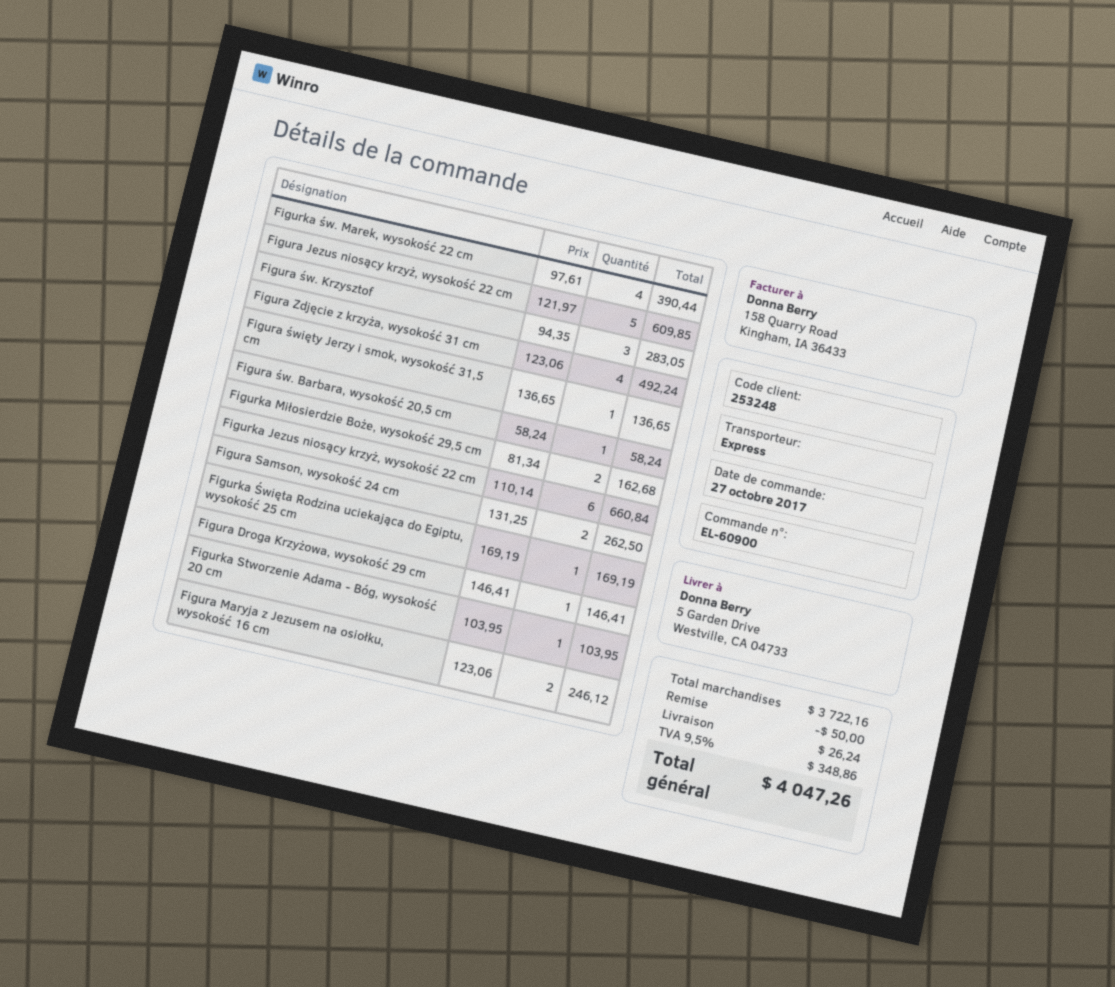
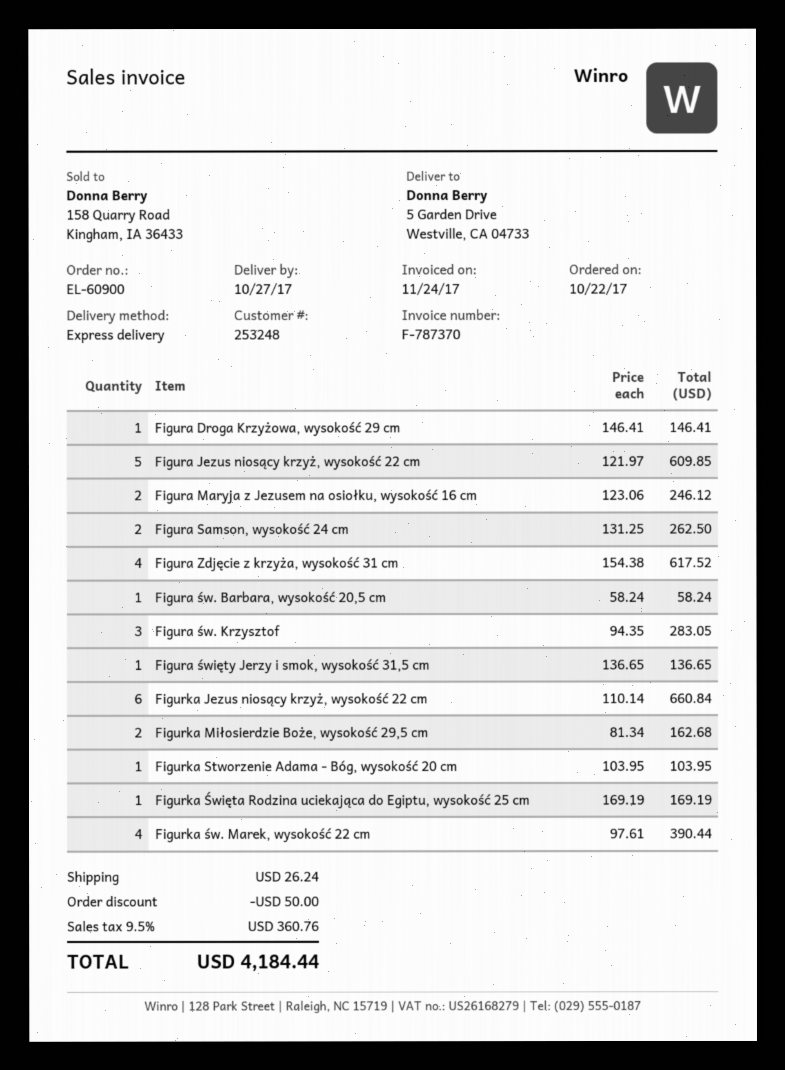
order date: 2017-10-27 -> 2017-10-22
Figura Zdjęcie z krzyża, wysokość 31 cm: 4 x 123.06 = 492.24 -> 4 x 154.38 = 617.52
tax: 9.5% = 348.86 -> 9.5% = 360.76
total: 4047.26 -> 4184.44

